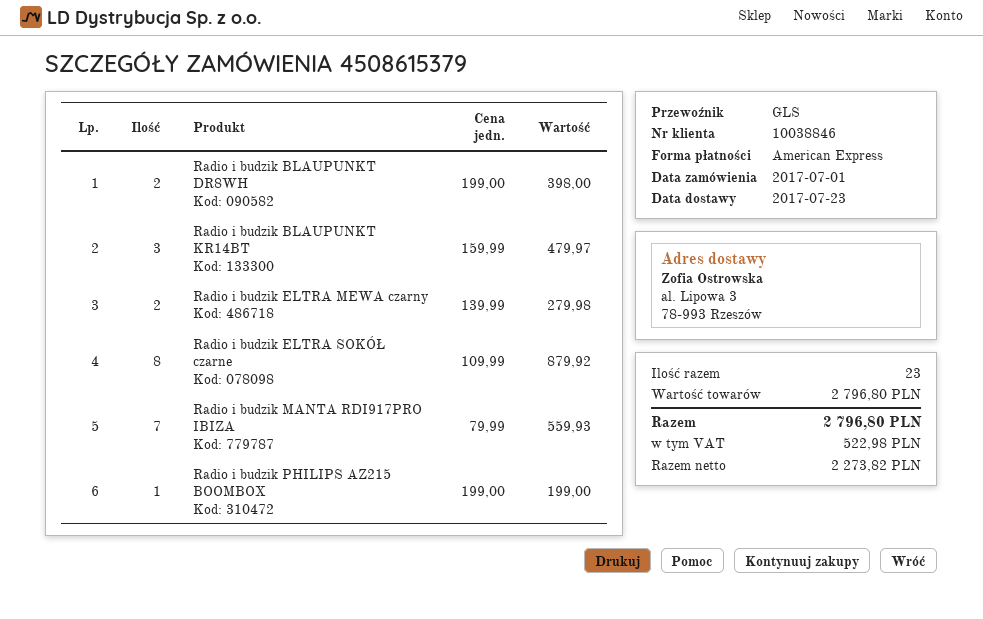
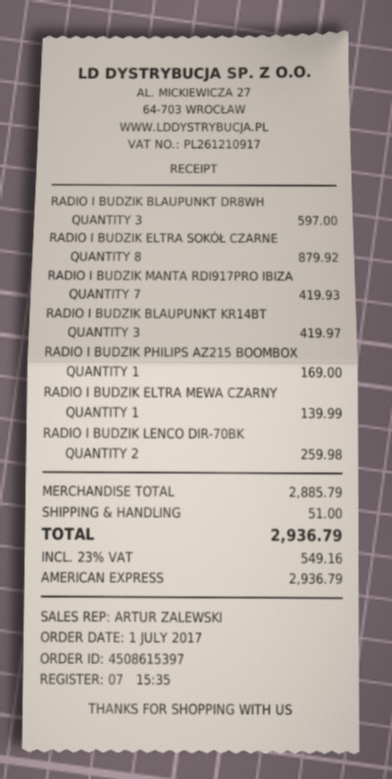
order number: 4508615379 -> 4508615397
Radio i budzik BLAUPUNKT DR8WH: 2 for 398.00 -> 3 for 597.00
Radio i budzik BLAUPUNKT KR14BT: 3 for 479.97 -> 3 for 419.97
Radio i budzik ELTRA MEWA czarny: 2 for 279.98 -> 1 for 139.99
Radio i budzik MANTA RDI917PRO IBIZA: 7 for 559.93 -> 7 for 419.93
Radio i budzik PHILIPS AZ215 BOOMBOX: 1 for 199.00 -> 1 for 169.00
RADIO I BUDZIK LENCO DIR-70BK: none -> 2 for 259.98
subtotal: 2796.80 -> 2885.79
shipping: none -> 51.00
tax: 522.98 -> 549.16
total: 2796.80 -> 2936.79

